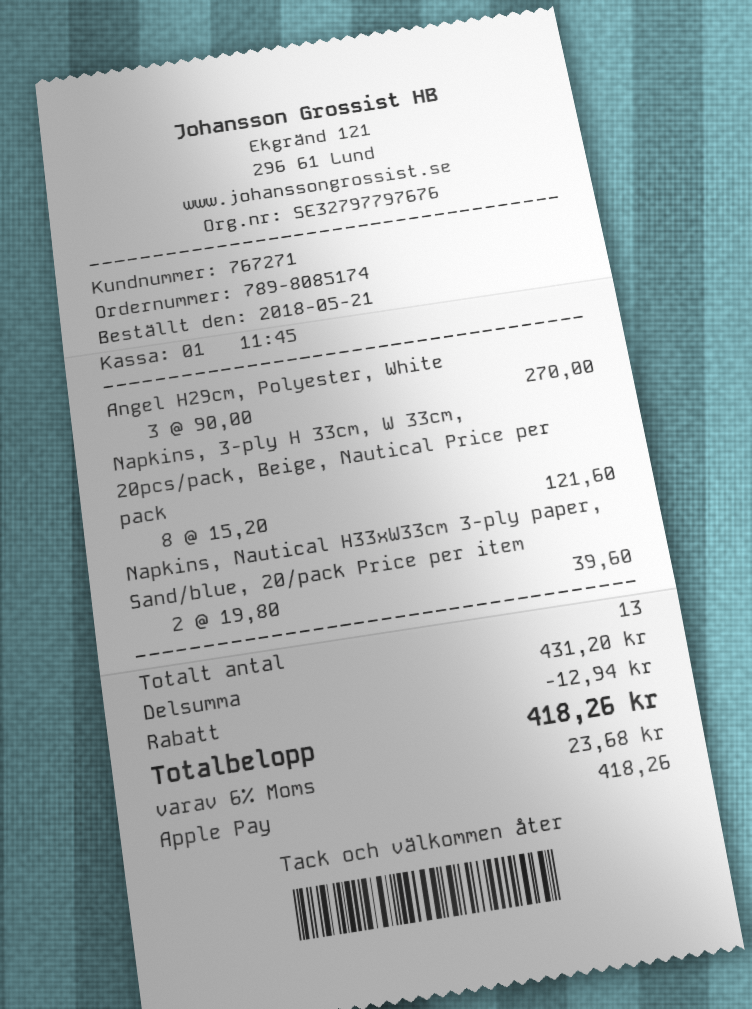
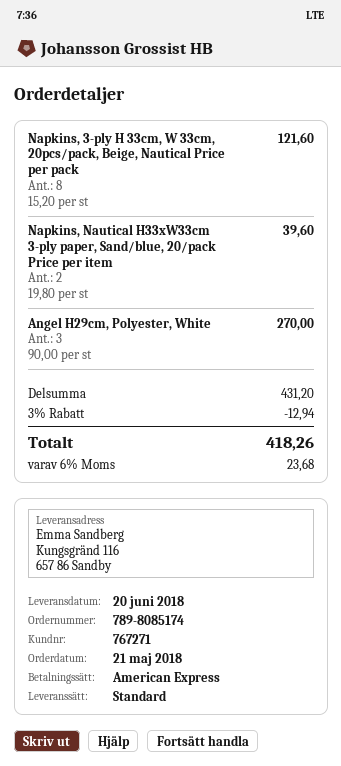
payment method: Apple Pay -> American Express

